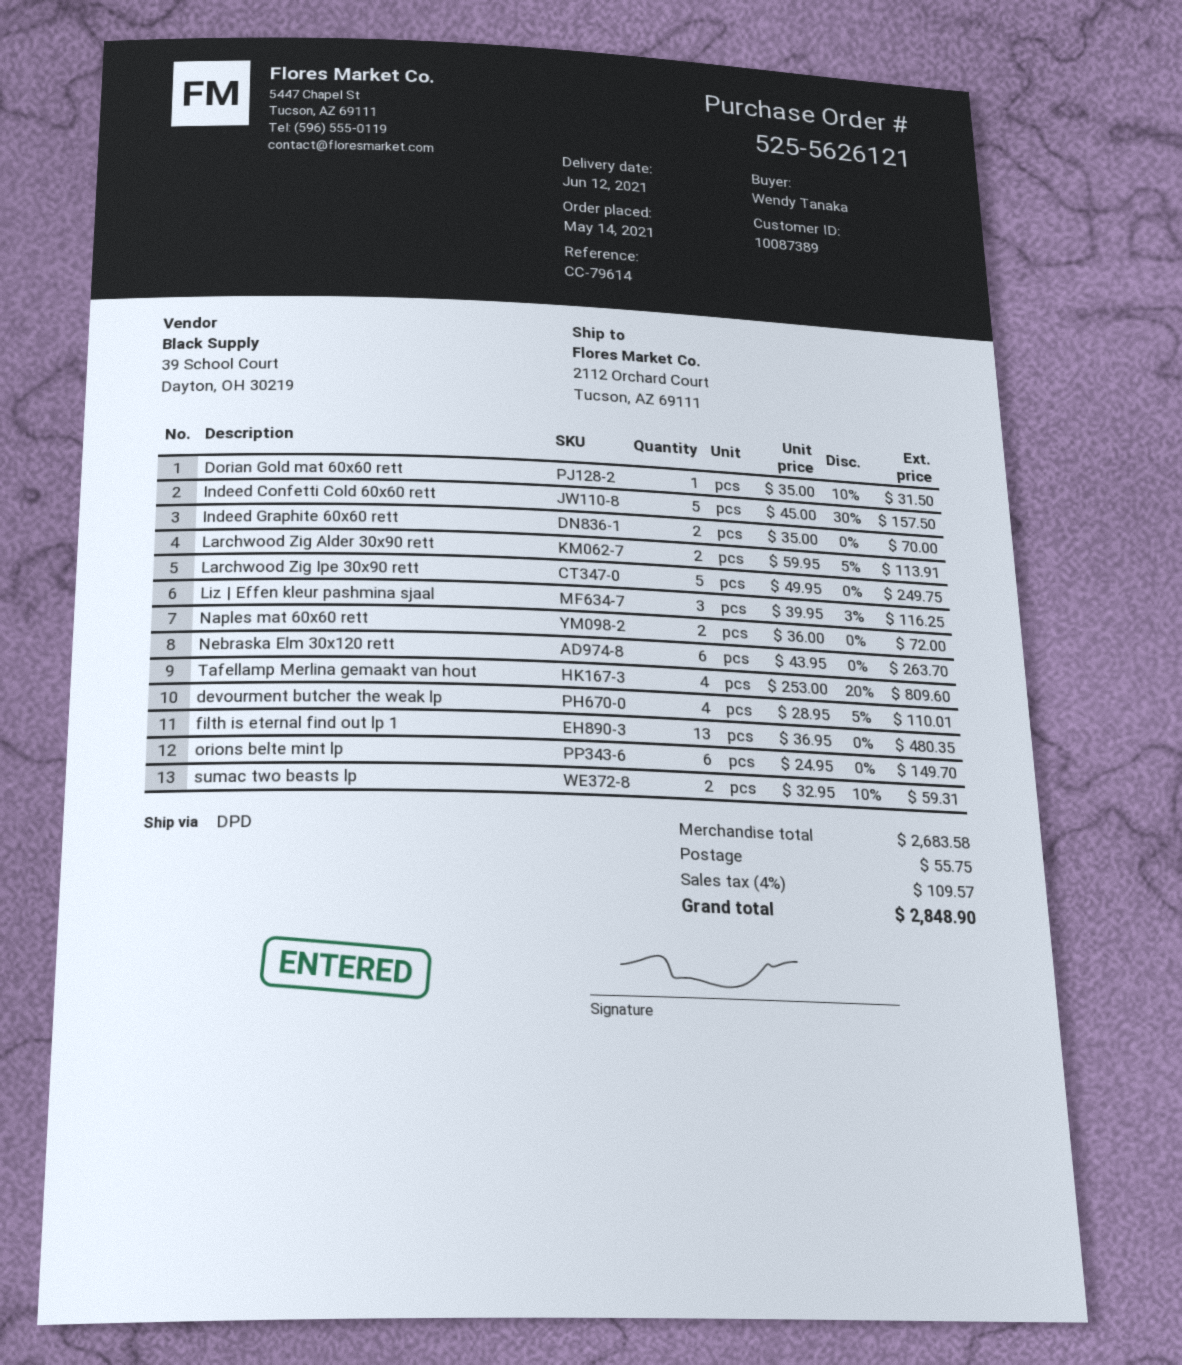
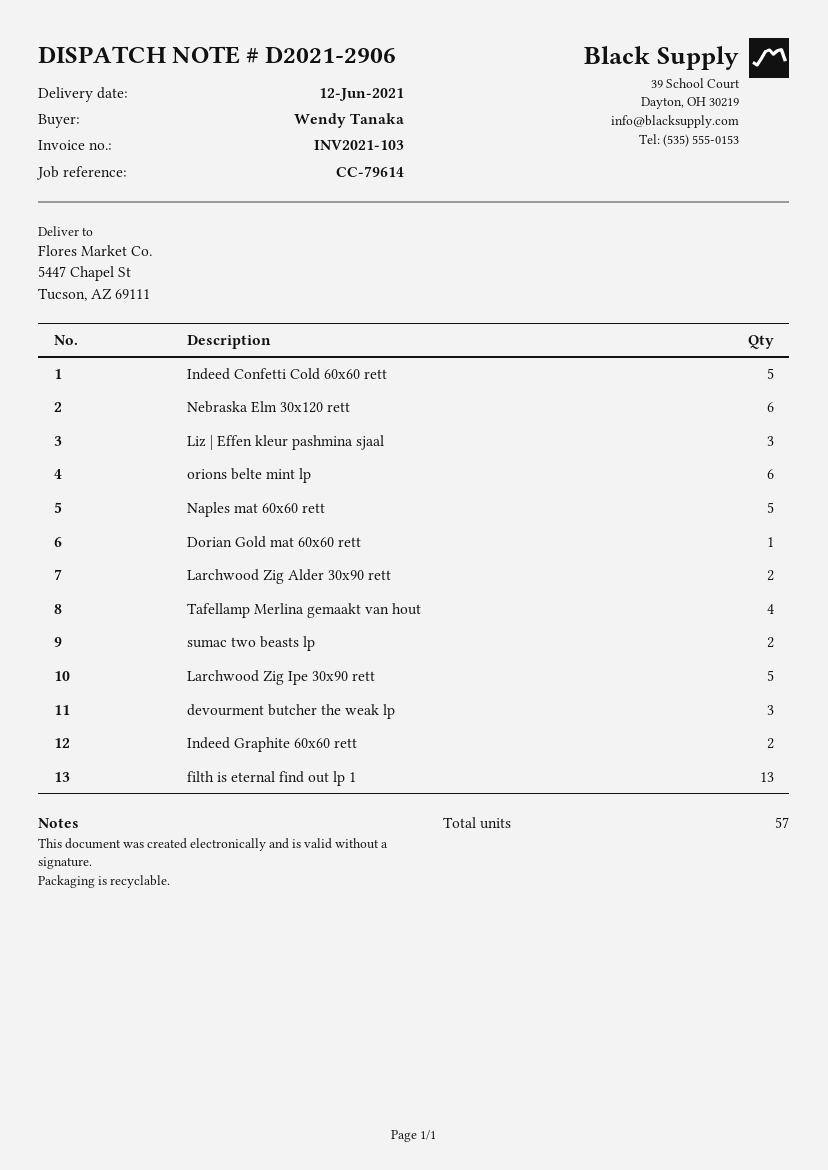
ship to: 2112 Orchard Court, Tucson, AZ 69111 -> 5447 Chapel St, Tucson, AZ 69111
Naples mat 60x60 rett: 2 -> 5
devourment butcher the weak lp: 4 -> 3

